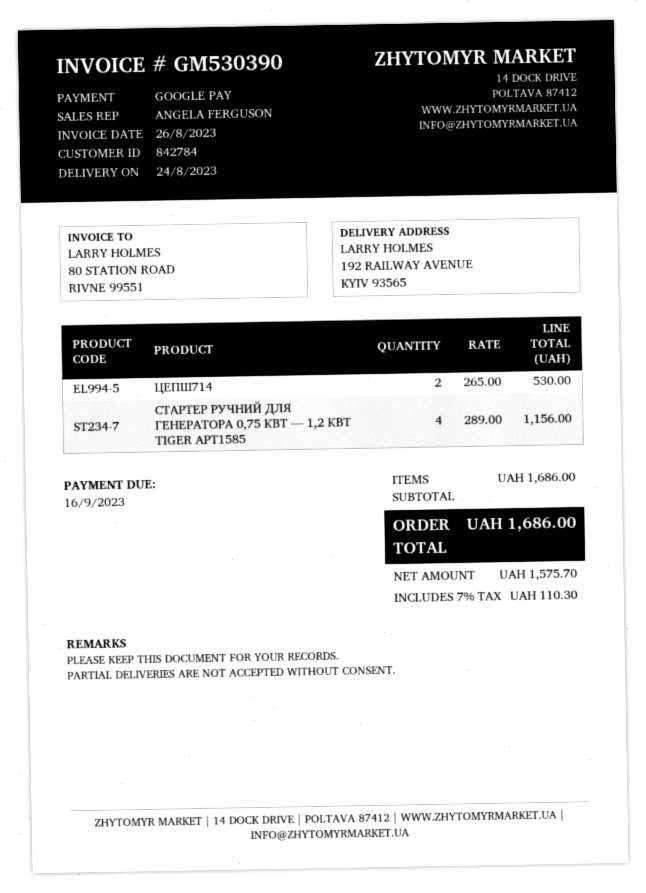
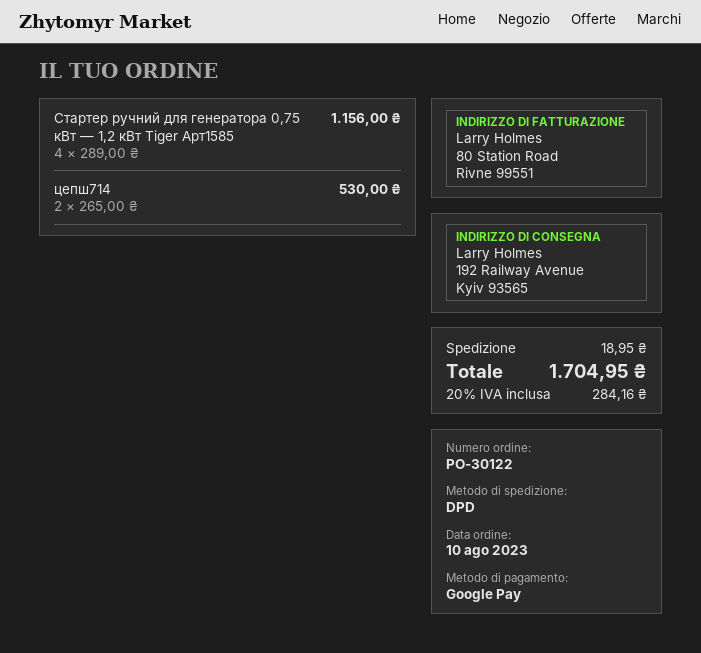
shipping: none -> 18.95
tax: 7% = 110.30 -> 20% = 284.16
total: 1686.00 -> 1704.95

